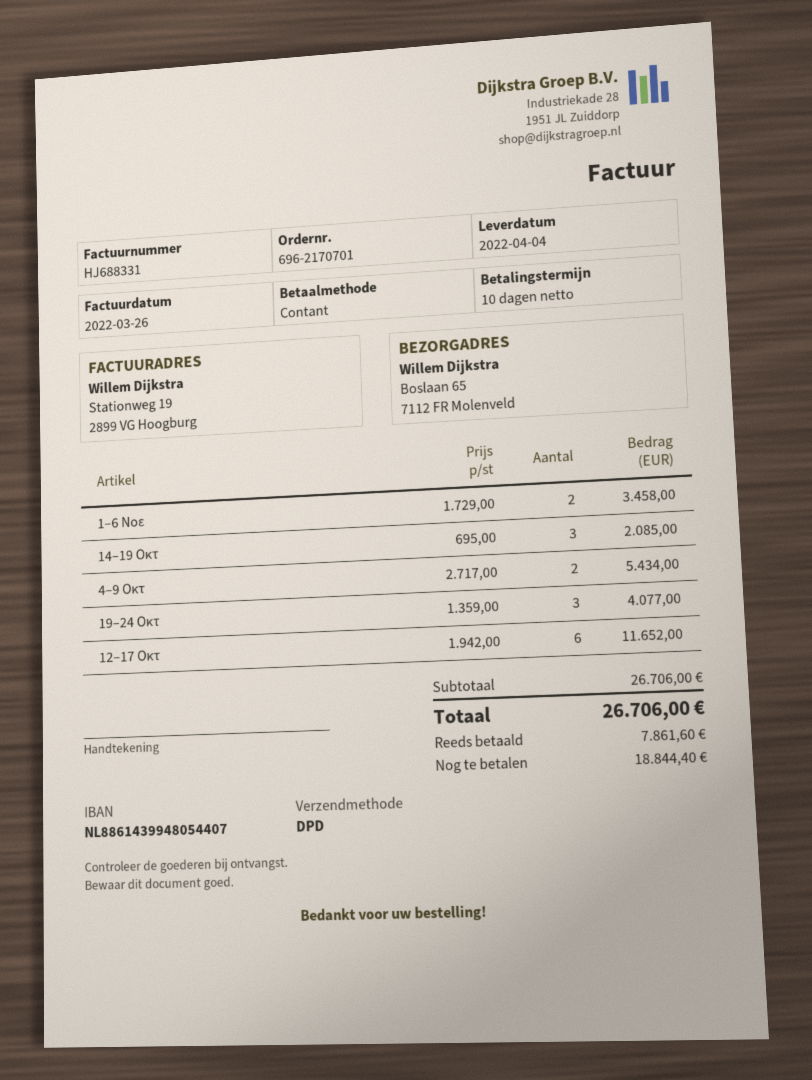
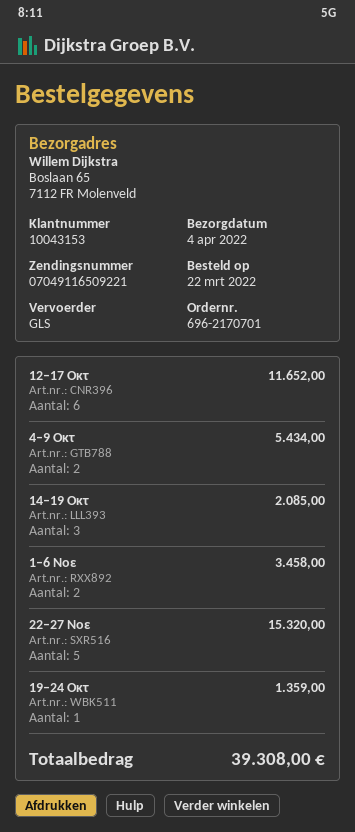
shipping method: DPD -> GLS
19–24 Οκτ: 3 for 4077.00 -> 1 for 1359.00
22–27 Νοε: none -> 5 for 15320.00
total: 26706.00 -> 39308.00

